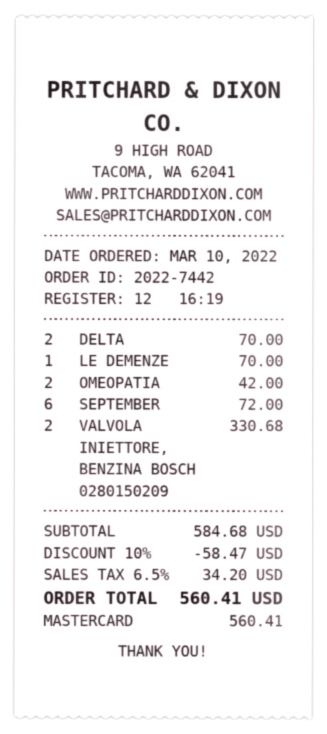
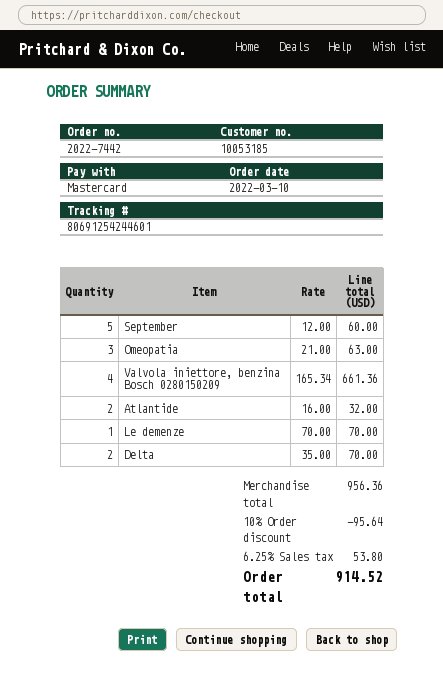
OMEOPATIA: 2 for 42.00 -> 3 for 63.00
SEPTEMBER: 6 for 72.00 -> 5 for 60.00
VALVOLA INIETTORE, BENZINA BOSCH 0280150209: 2 for 330.68 -> 4 for 661.36
Atlantide: none -> 2 for 32.00
subtotal: 584.68 -> 956.36
discount: 10% = 58.47 -> 10% = 95.64
tax: 6.5% = 34.20 -> 6.25% = 53.80
total: 560.41 -> 914.52

